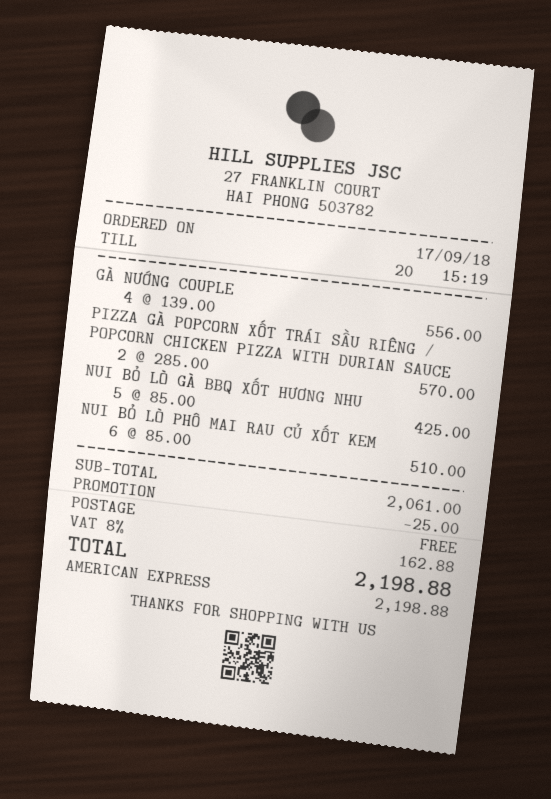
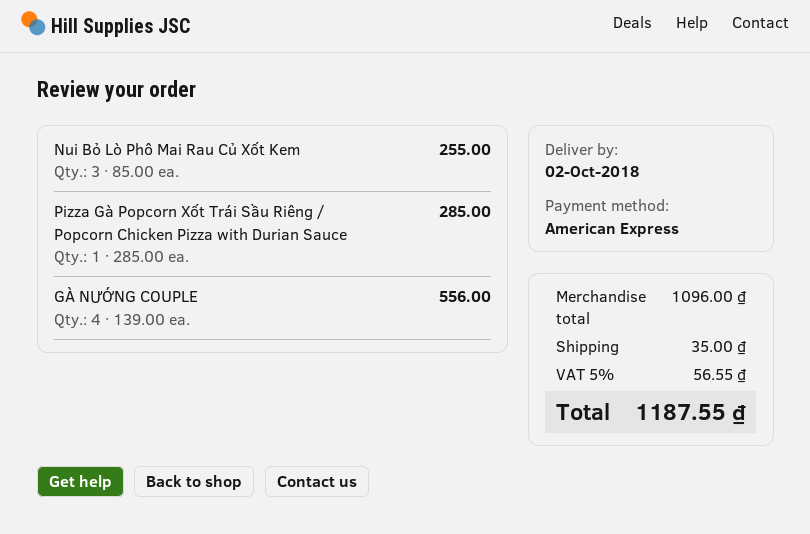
PIZZA GÀ POPCORN XỐT TRÁI SẦU RIÊNG / POPCORN CHICKEN PIZZA WITH DURIAN SAUCE: 2 x 285.00 = 570.00 -> 1 x 285.00 = 285.00
NUI BỎ LÒ GÀ BBQ XỐT HƯƠNG NHU: 5 x 85.00 = 425.00 -> none
NUI BỎ LÒ PHÔ MAI RAU CỦ XỐT KEM: 6 x 85.00 = 510.00 -> 3 x 85.00 = 255.00
subtotal: 2061.00 -> 1096.00
discount: 25.00 -> none
shipping: 0.00 -> 35.00
tax: 8% = 162.88 -> 5% = 56.55
total: 2198.88 -> 1187.55

